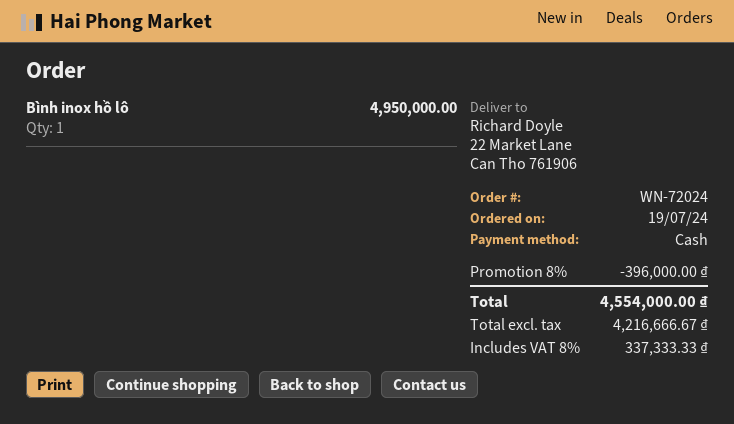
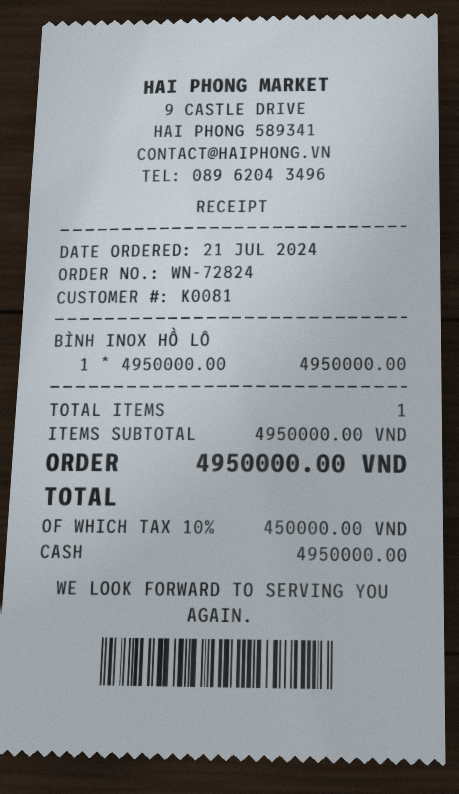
order number: WN-72024 -> WN-72824
order date: 2024-07-19 -> 2024-07-21
discount: 8% = 396000.00 -> none
tax: 8% = 337333.33 -> 10% = 450000.00
total: 4554000.00 -> 4950000.00

